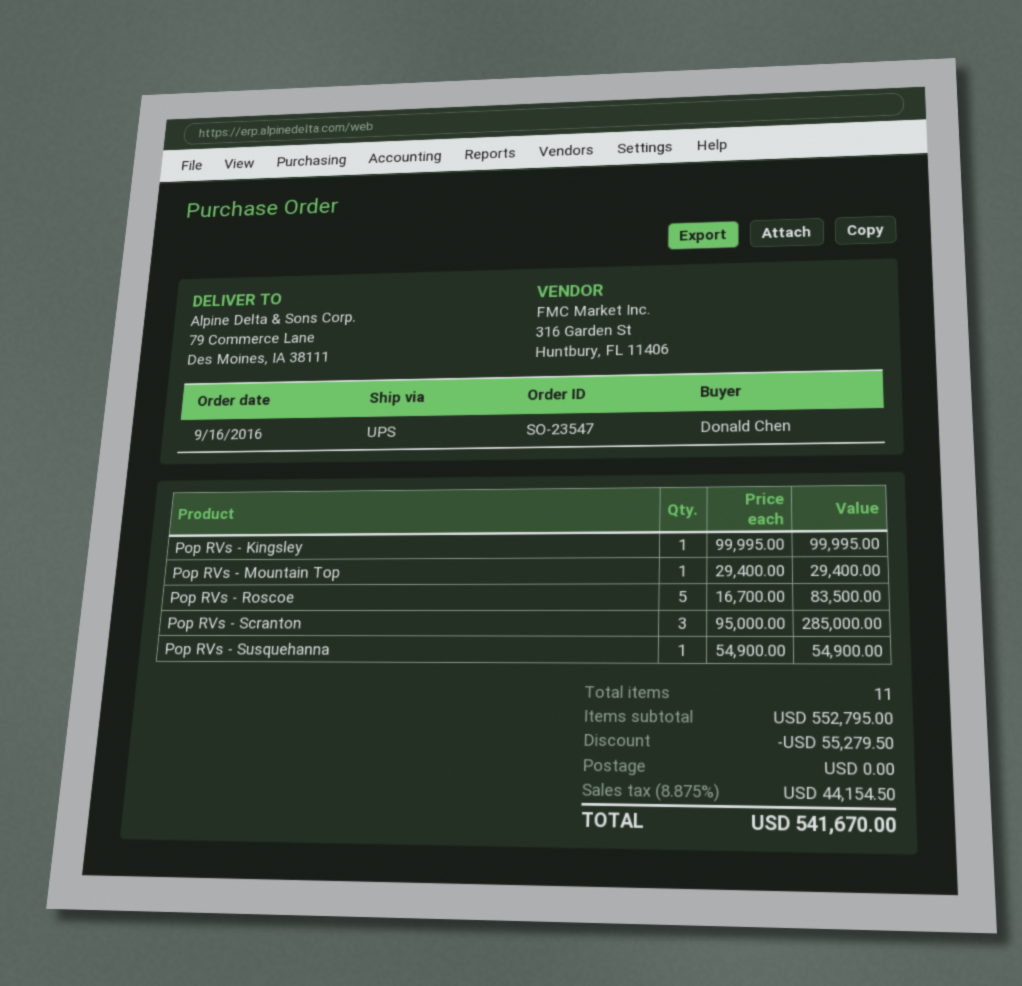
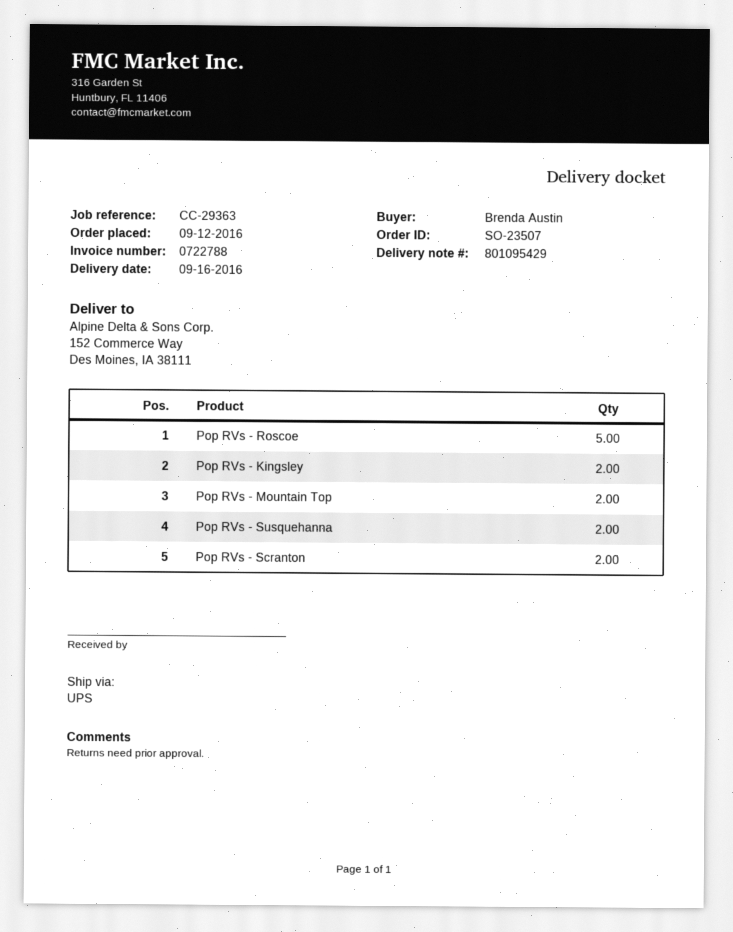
order number: SO-23547 -> SO-23507
order date: 2016-09-16 -> 2016-09-12
ordered by: Donald Chen -> Brenda Austin
ship to: 79 Commerce Lane, Des Moines, IA 38111 -> 152 Commerce Way, Des Moines, IA 38111
Pop RVs - Kingsley: 1 -> 2
Pop RVs - Mountain Top: 1 -> 2
Pop RVs - Scranton: 3 -> 2
Pop RVs - Susquehanna: 1 -> 2

